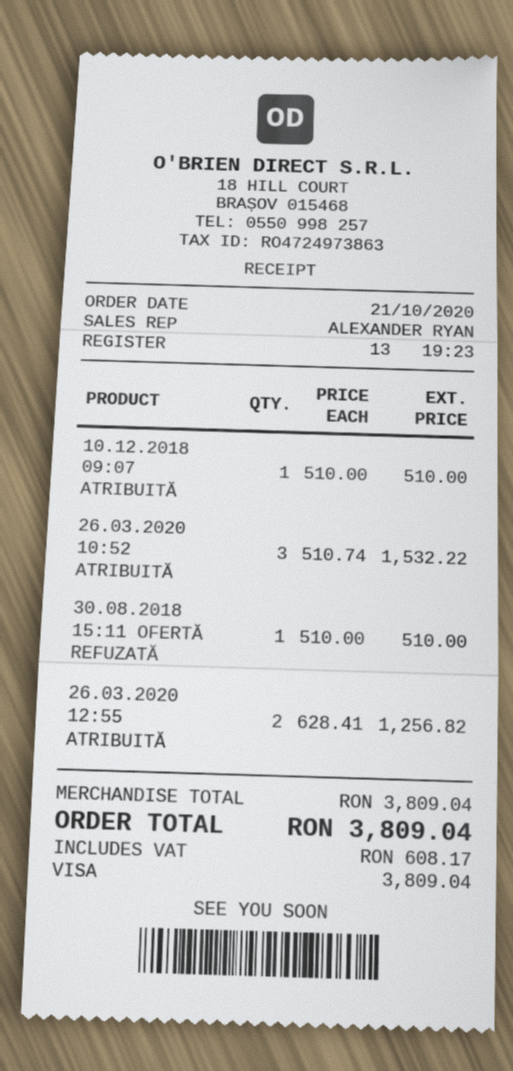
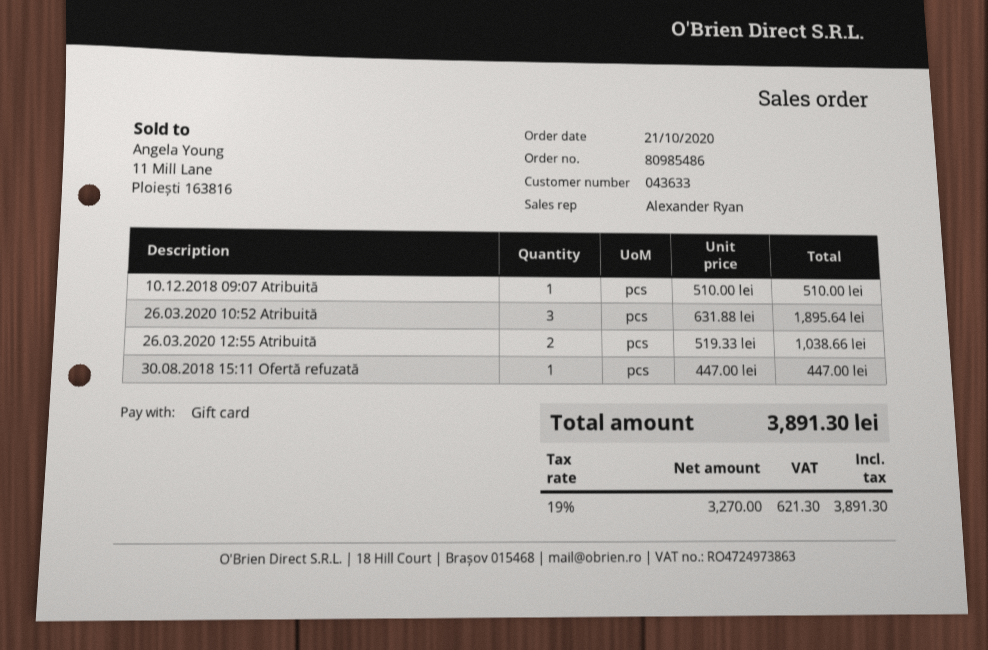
payment method: Visa -> gift card
26.03.2020 10:52 ATRIBUITĂ: 3 x 510.74 = 1532.22 -> 3 x 631.88 = 1895.64
30.08.2018 15:11 OFERTĂ REFUZATĂ: 1 x 510.00 = 510.00 -> 1 x 447.00 = 447.00
26.03.2020 12:55 ATRIBUITĂ: 2 x 628.41 = 1256.82 -> 2 x 519.33 = 1038.66
tax: 608.17 -> 621.30
total: 3809.04 -> 3891.30

